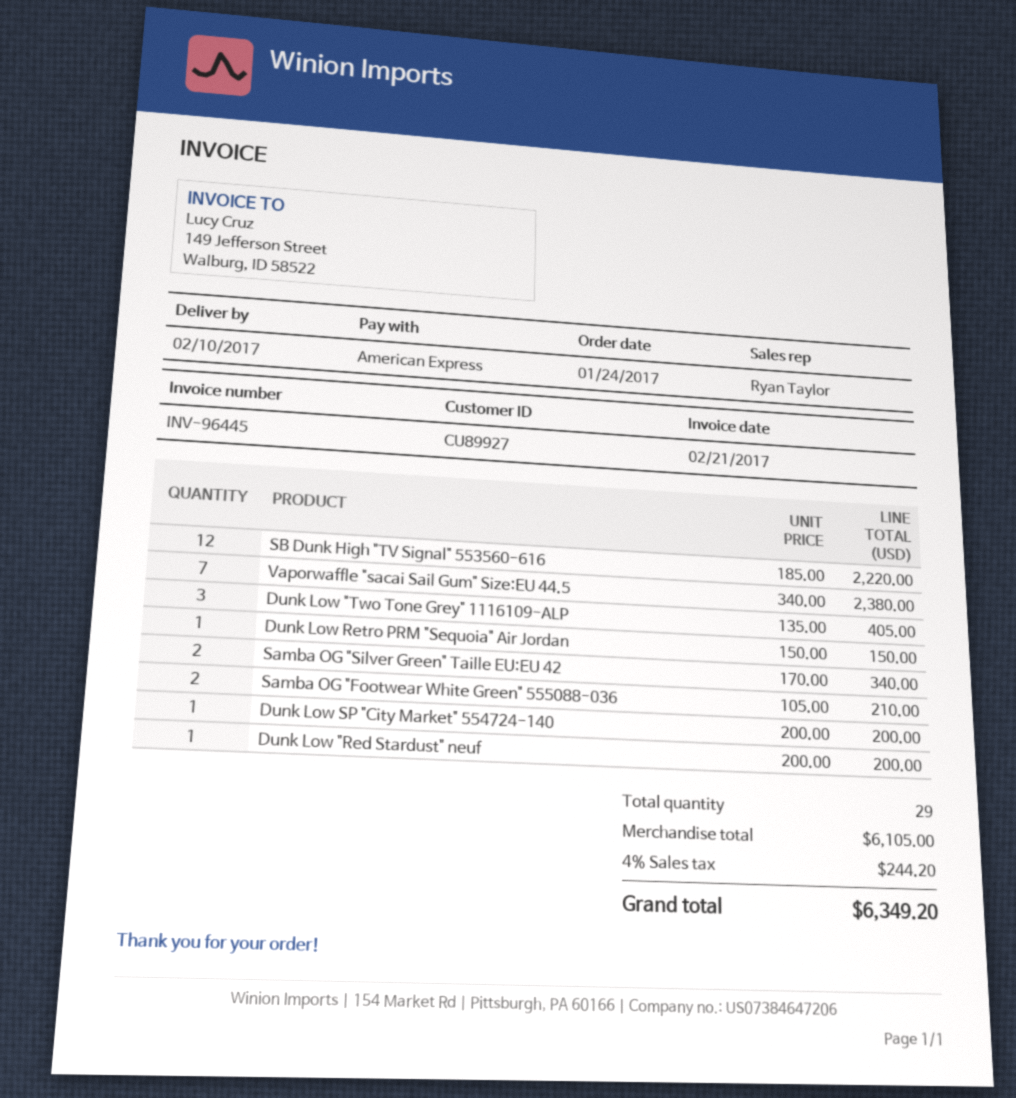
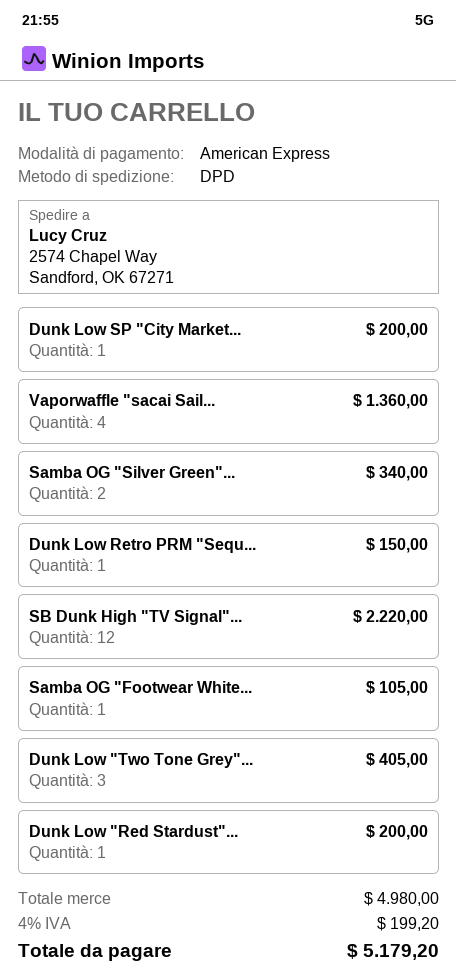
Vaporwaffle "sacai Sail Gum" Size:EU 44.5: 7 for 2380.00 -> 4 for 1360.00
Samba OG "Footwear White Green" 555088-036: 2 for 210.00 -> 1 for 105.00
subtotal: 6105.00 -> 4980.00
tax: 4% = 244.20 -> 4% = 199.20
total: 6349.20 -> 5179.20

